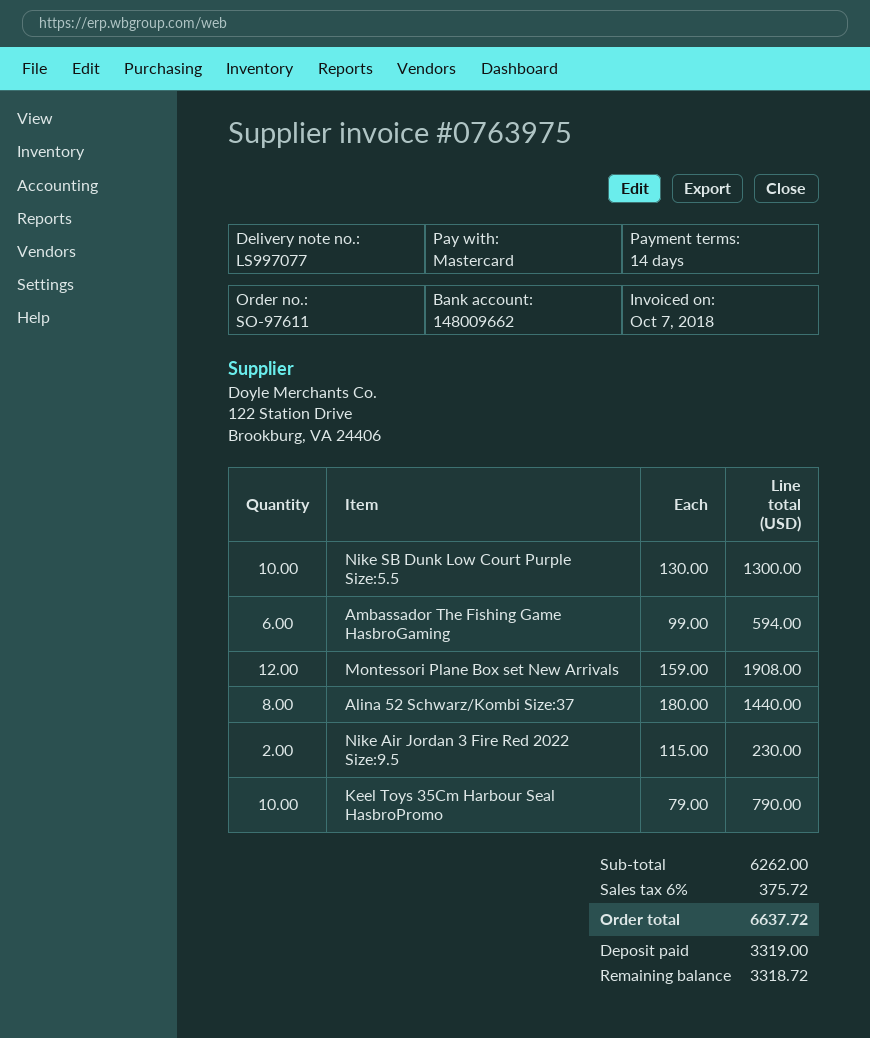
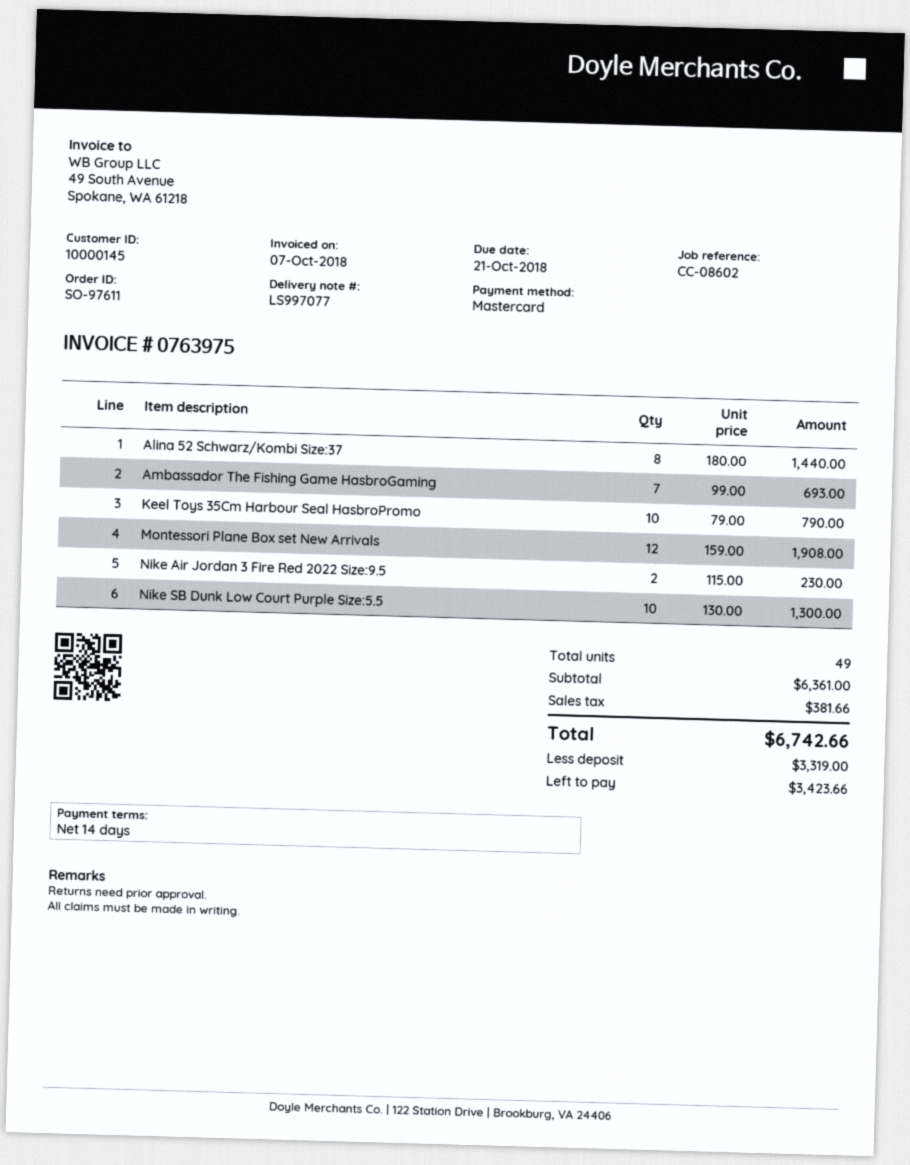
Ambassador The Fishing Game HasbroGaming: 6 x 99.00 = 594.00 -> 7 x 99.00 = 693.00
subtotal: 6262.00 -> 6361.00
tax: 375.72 -> 381.66
total: 6637.72 -> 6742.66
balance: 3318.72 -> 3423.66

